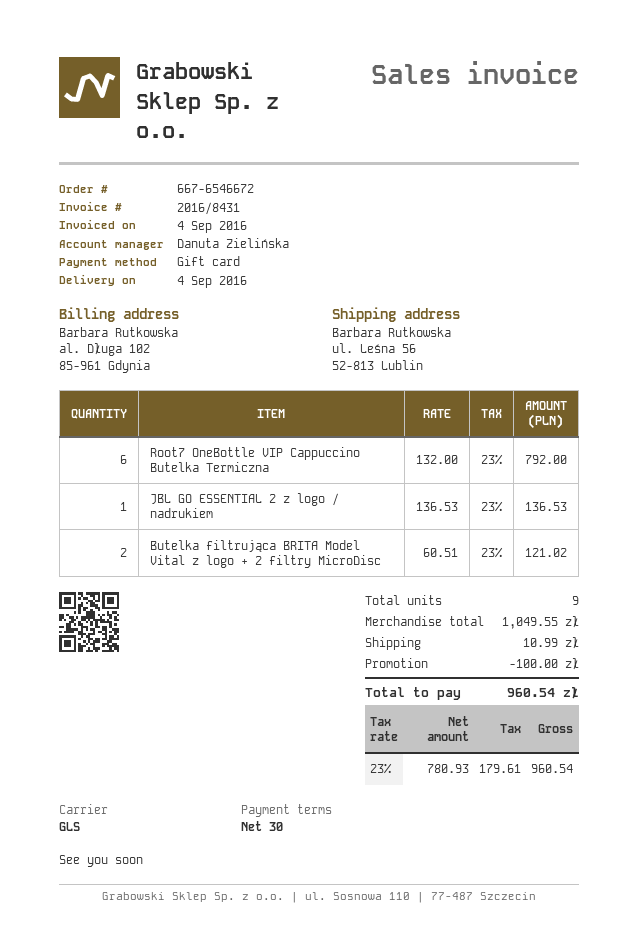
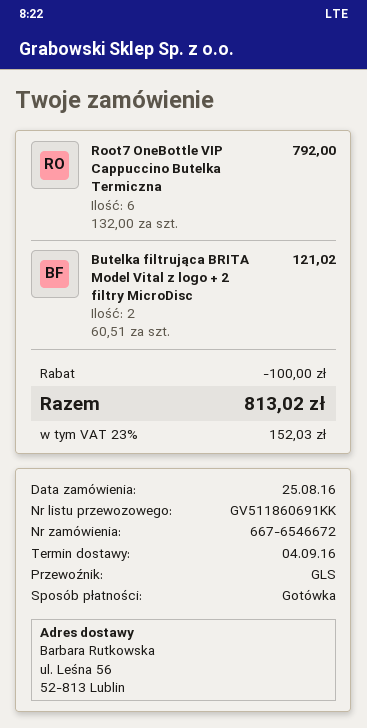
payment method: gift card -> cash
JBL GO ESSENTIAL 2 z logo / nadrukiem: 1 x 136.53 = 136.53 -> none
shipping: 10.99 -> none
tax: 23% = 179.61 -> 23% = 152.03
total: 960.54 -> 813.02

